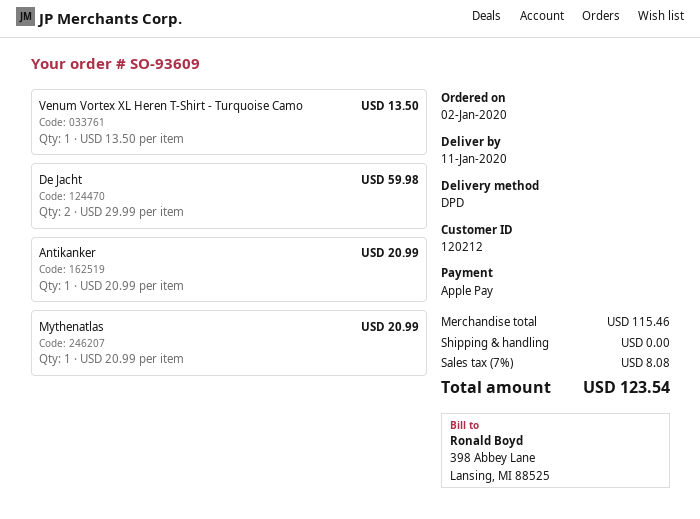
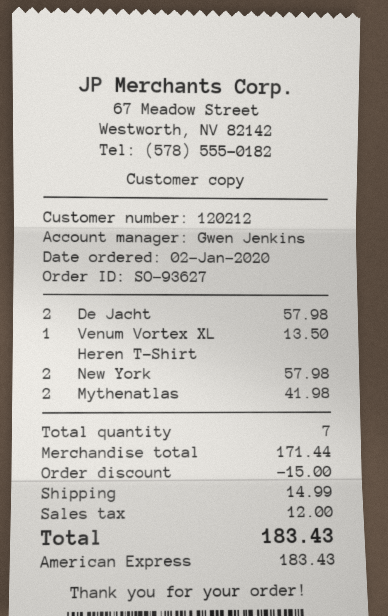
order number: SO-93609 -> SO-93627
payment method: Apple Pay -> American Express
De Jacht: 2 for 59.98 -> 2 for 57.98
Antikanker: 1 for 20.99 -> none
Mythenatlas: 1 for 20.99 -> 2 for 41.98
New York: none -> 2 for 57.98
subtotal: 115.46 -> 171.44
discount: none -> 15.00
shipping: 0.00 -> 14.99
tax: 8.08 -> 12.00
total: 123.54 -> 183.43

